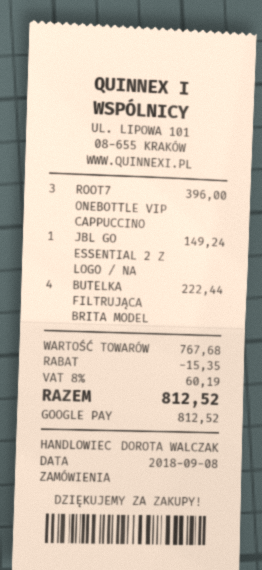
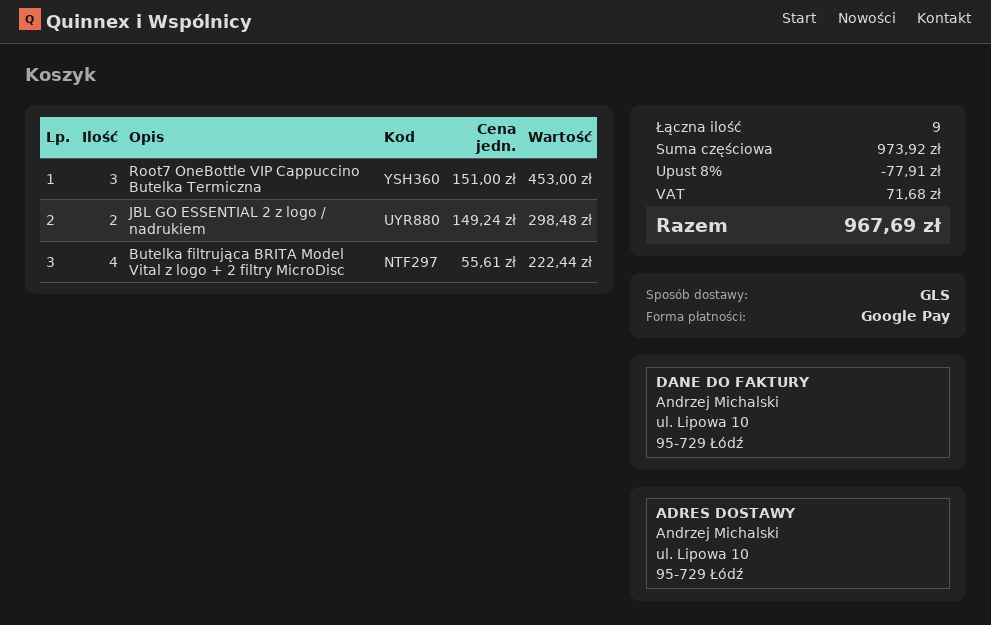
ROOT7 ONEBOTTLE VIP CAPPUCCINO: 3 for 396.00 -> 3 for 453.00
JBL GO ESSENTIAL 2 Z LOGO / NA: 1 for 149.24 -> 2 for 298.48
subtotal: 767.68 -> 973.92
discount: 15.35 -> 77.91
tax: 60.19 -> 71.68
total: 812.52 -> 967.69

